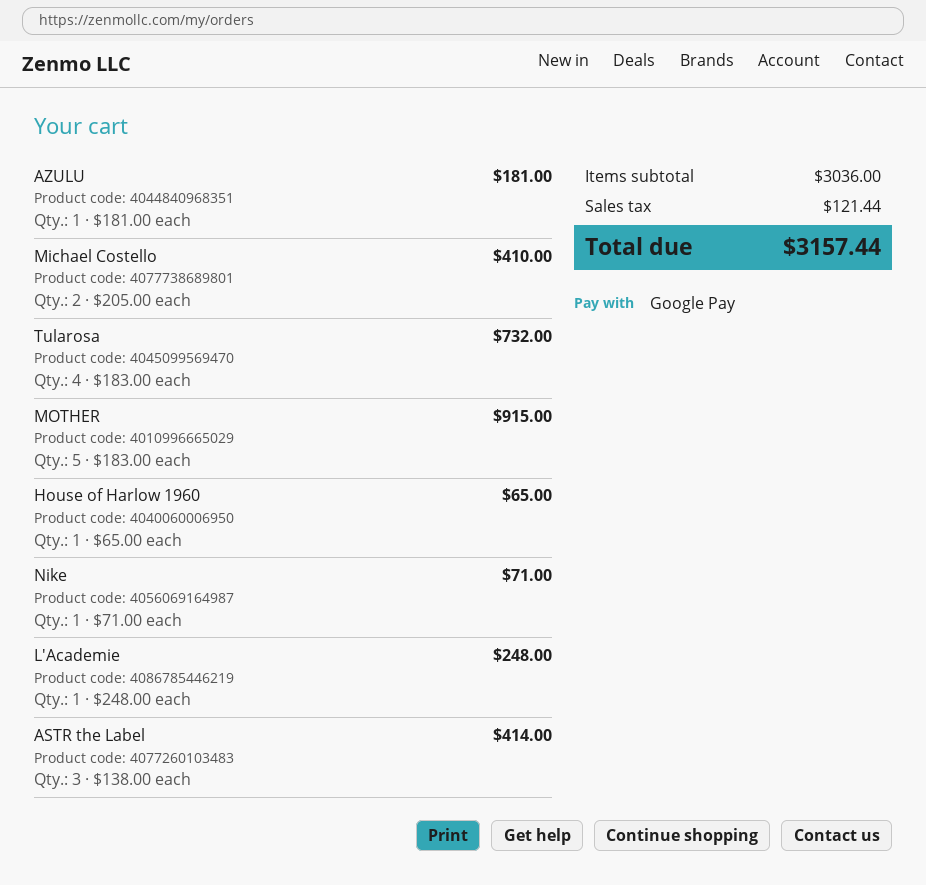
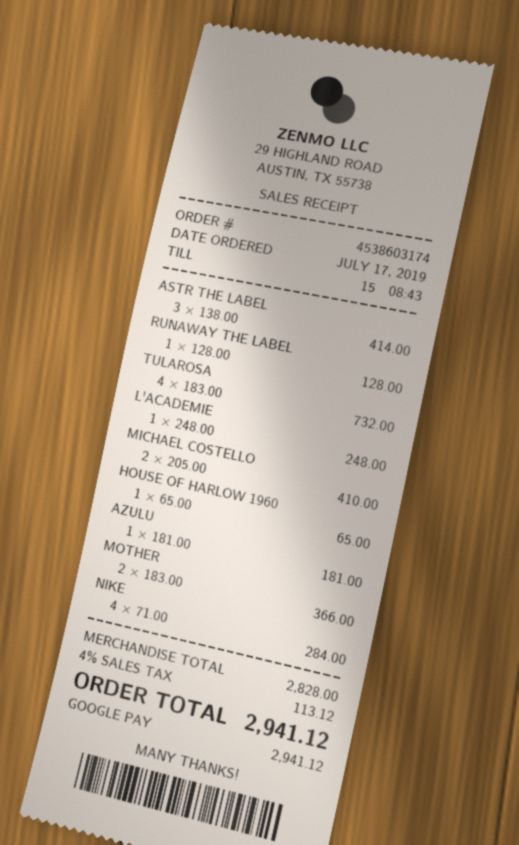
MOTHER: 5 x 183.00 = 915.00 -> 2 x 183.00 = 366.00
Nike: 1 x 71.00 = 71.00 -> 4 x 71.00 = 284.00
RUNAWAY THE LABEL: none -> 1 x 128.00 = 128.00
subtotal: 3036.00 -> 2828.00
tax: 121.44 -> 113.12
total: 3157.44 -> 2941.12

